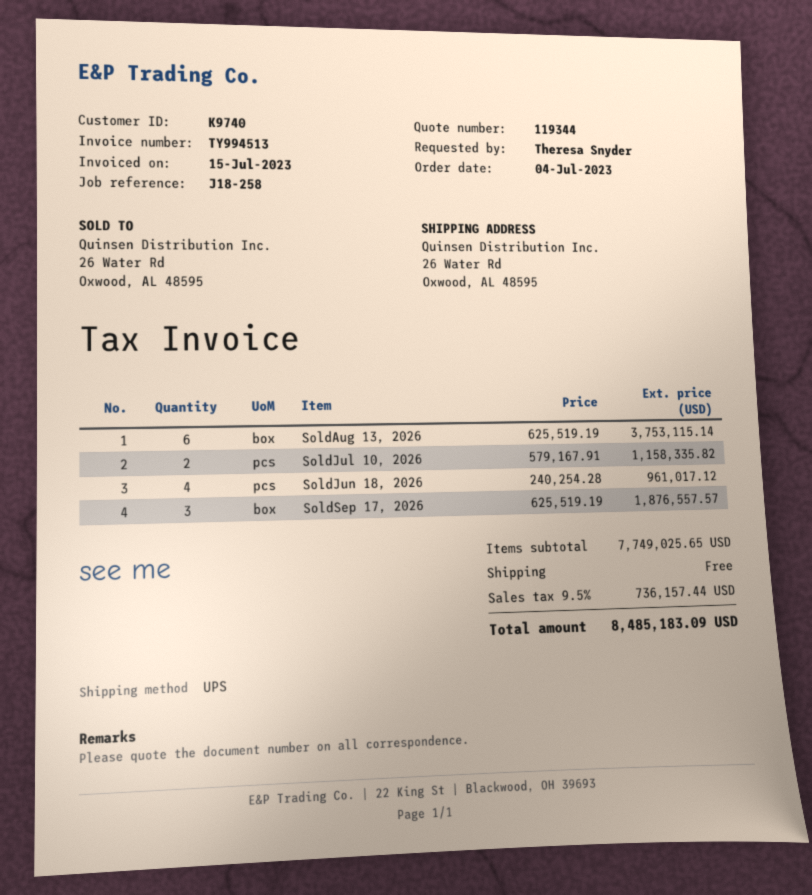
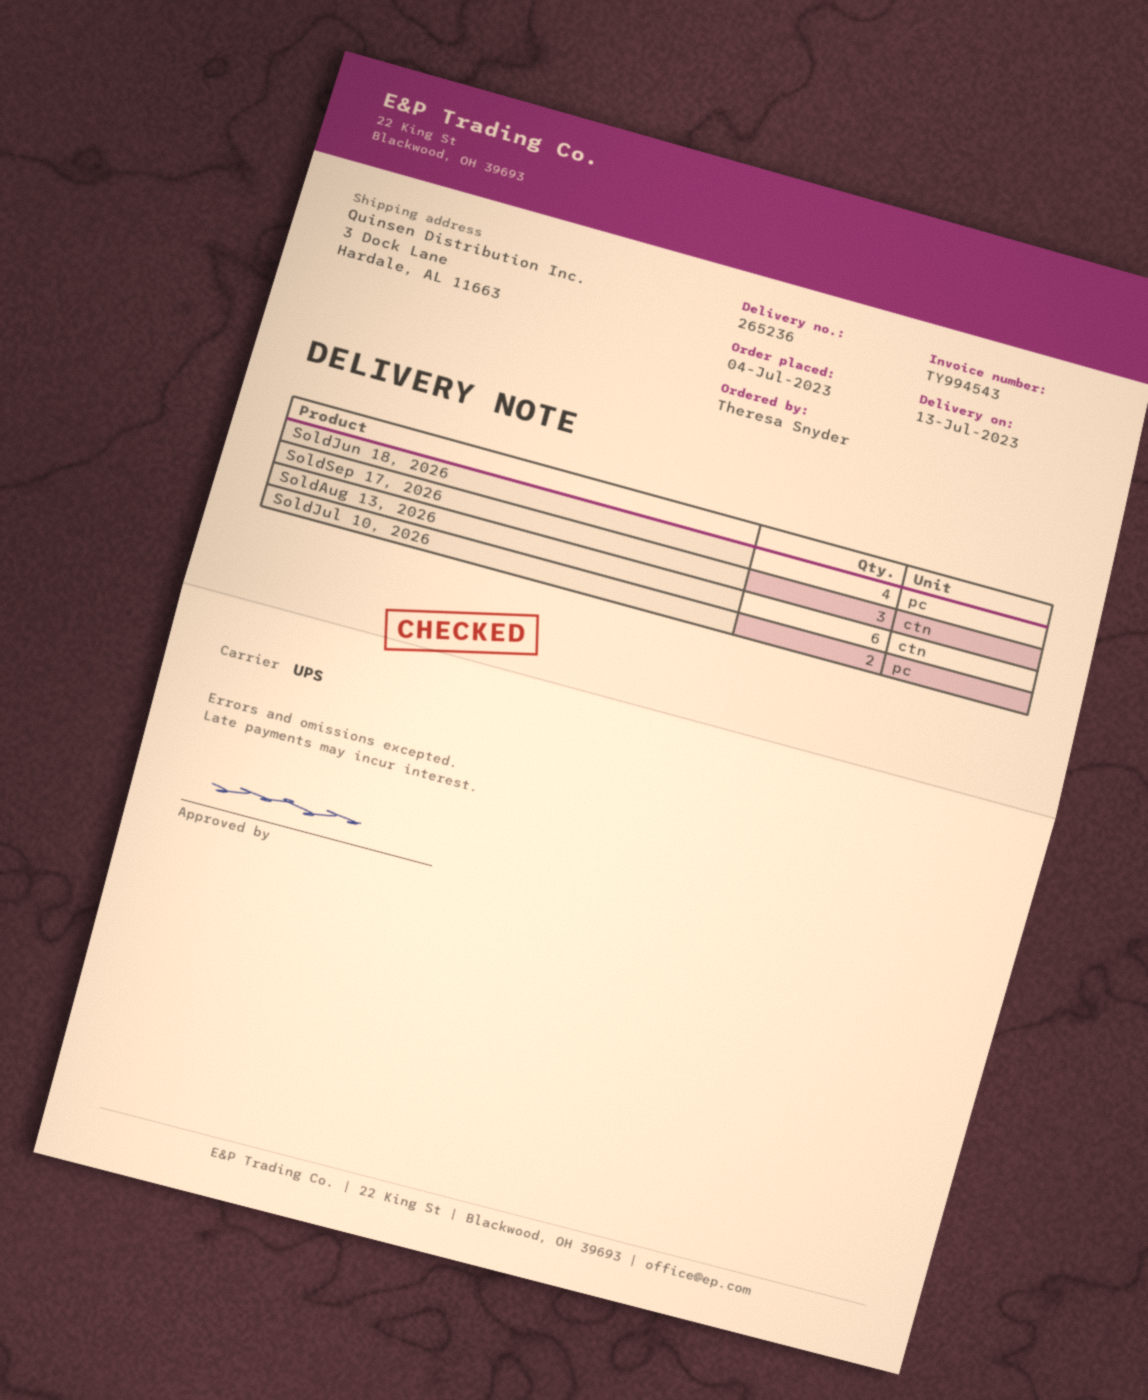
invoice number: TY994513 -> TY994543
ship to: 26 Water Rd, Oxwood, AL 48595 -> 3 Dock Lane, Hardale, AL 11663

